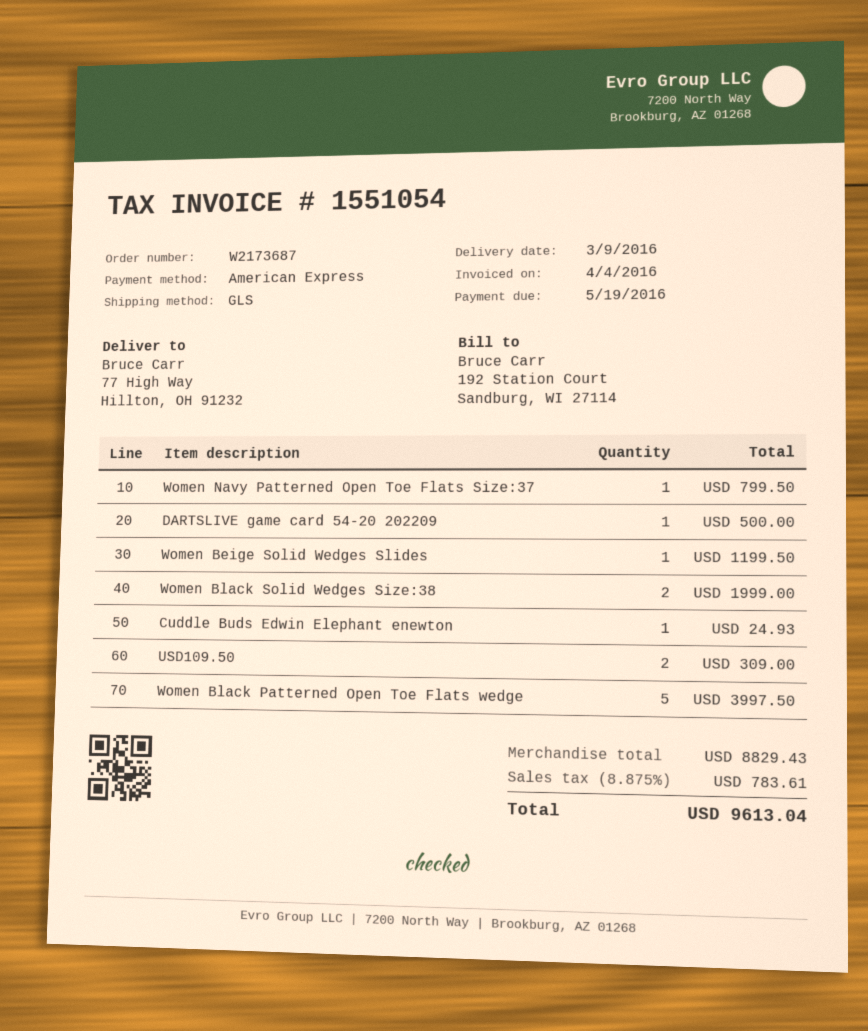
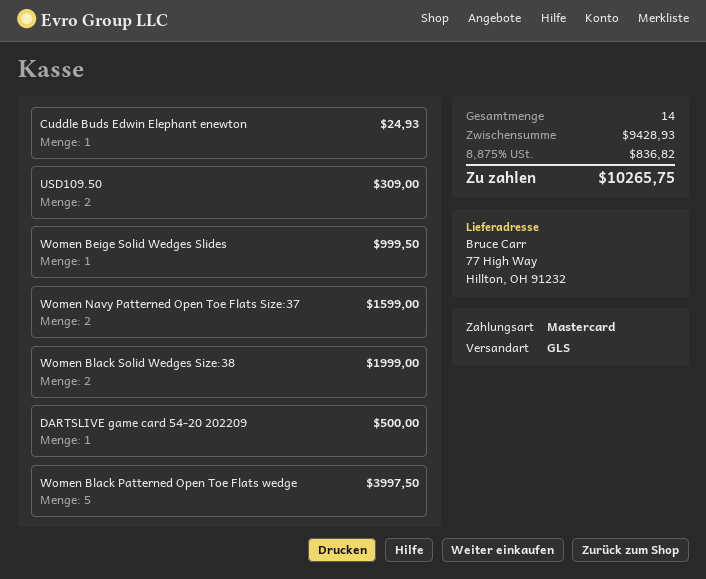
payment method: American Express -> Mastercard
Women Navy Patterned Open Toe Flats Size:37: 1 for 799.50 -> 2 for 1599.00
Women Beige Solid Wedges Slides: 1 for 1199.50 -> 1 for 999.50
subtotal: 8829.43 -> 9428.93
tax: 8.875% = 783.61 -> 8.875% = 836.82
total: 9613.04 -> 10265.75

